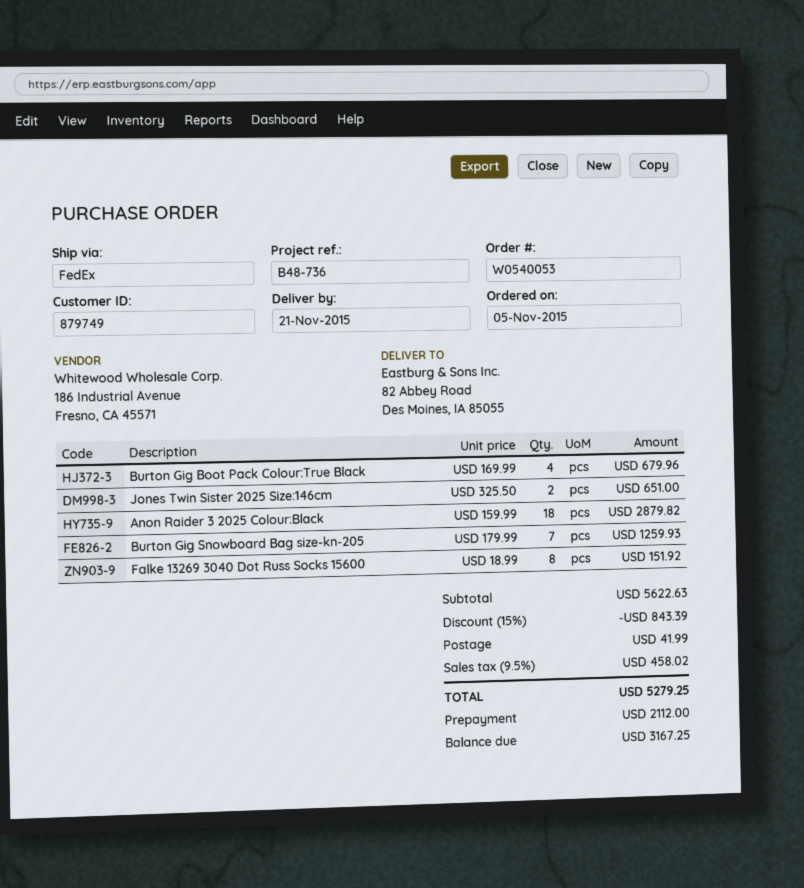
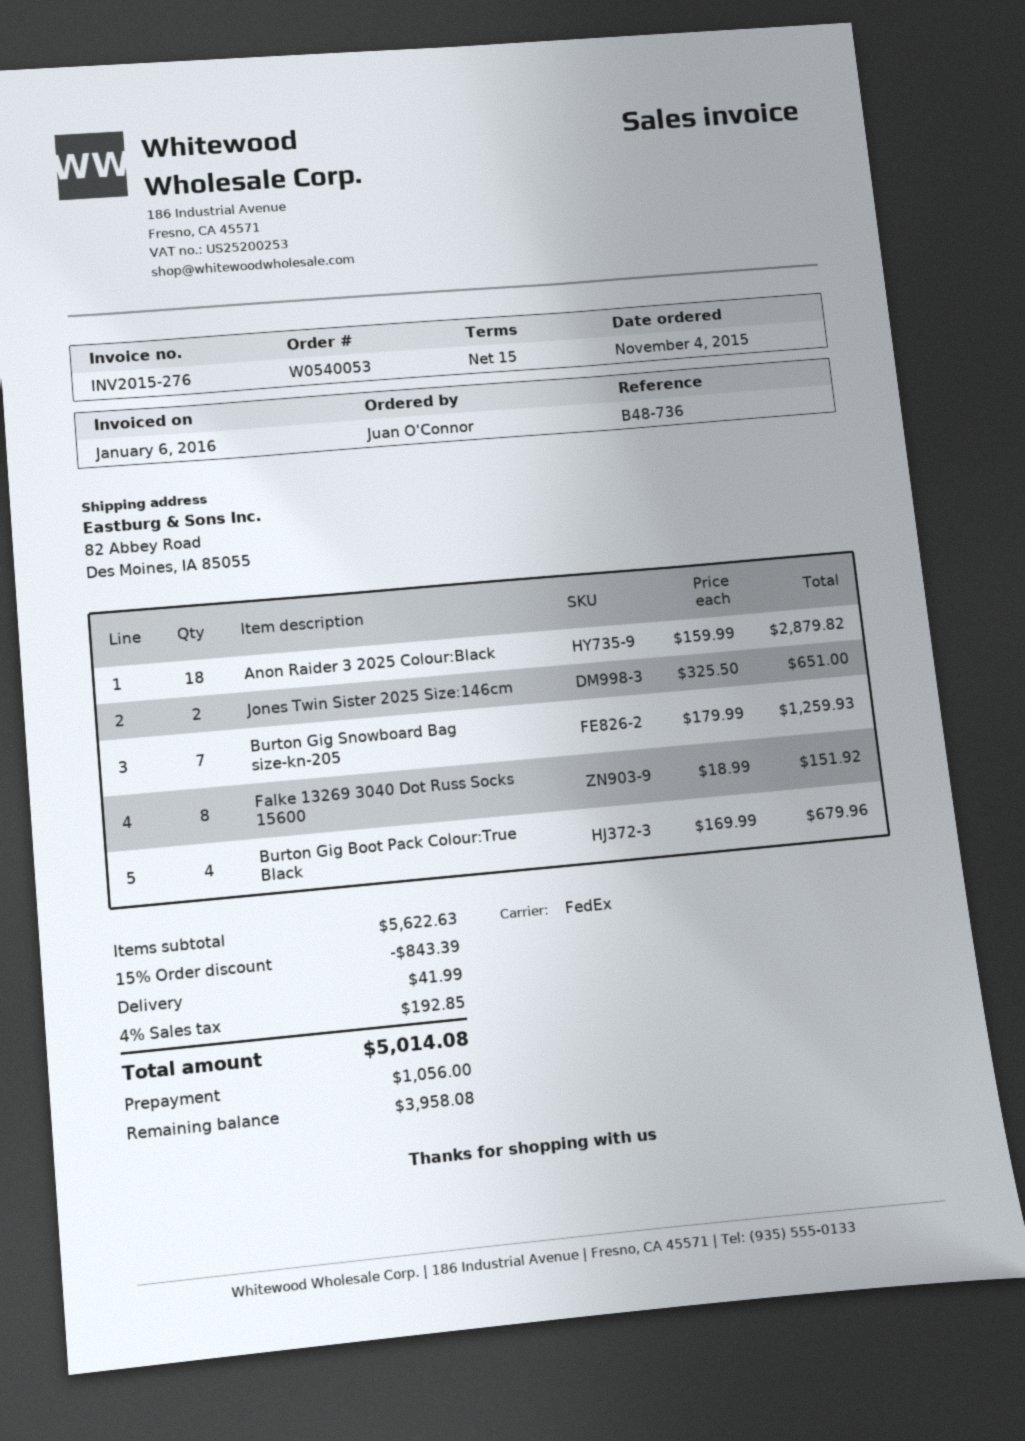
order date: 2015-11-05 -> 2015-11-04
tax: 9.5% = 458.02 -> 4% = 192.85
total: 5279.25 -> 5014.08
deposit: 2112.00 -> 1056.00
balance: 3167.25 -> 3958.08

